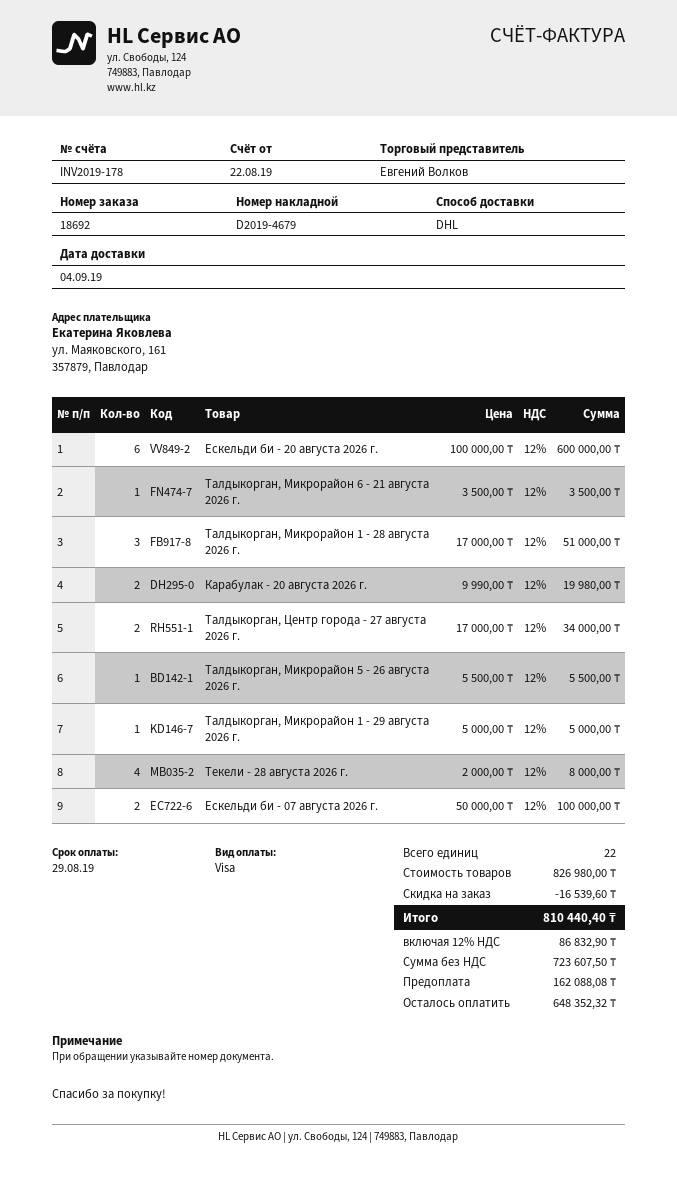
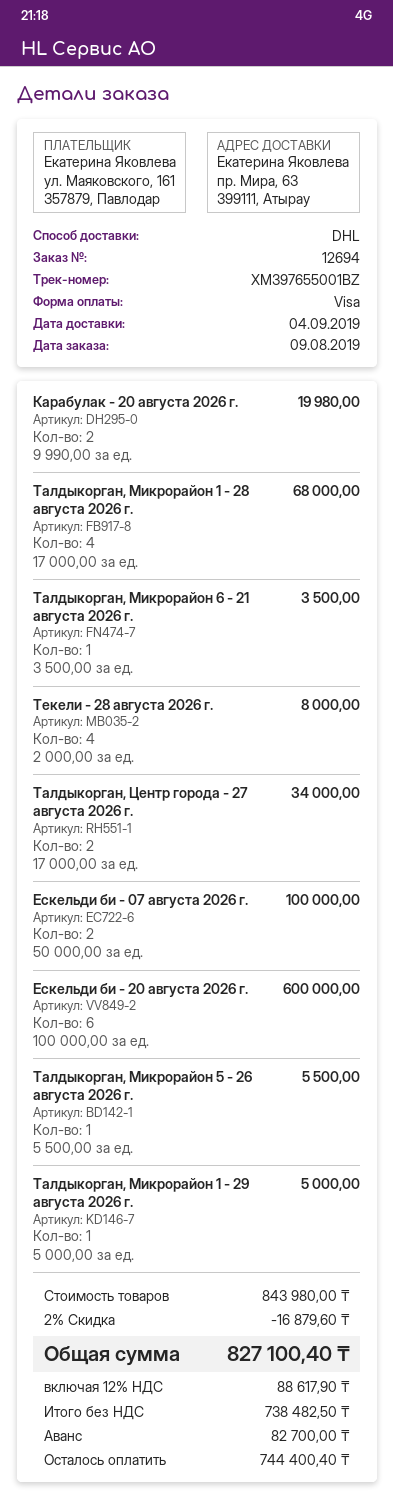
order number: 18692 -> 12694
Талдыкорган, Микрорайон 1 - 28 августа 2026 г.: 3 x 17000.00 = 51000.00 -> 4 x 17000.00 = 68000.00
subtotal: 826980.00 -> 843980.00
discount: 16539.60 -> 16879.60
net: 723607.50 -> 738482.50
tax: 12% = 86832.90 -> 12% = 88617.90
total: 810440.40 -> 827100.40
deposit: 162088.08 -> 82700.00
balance: 648352.32 -> 744400.40

